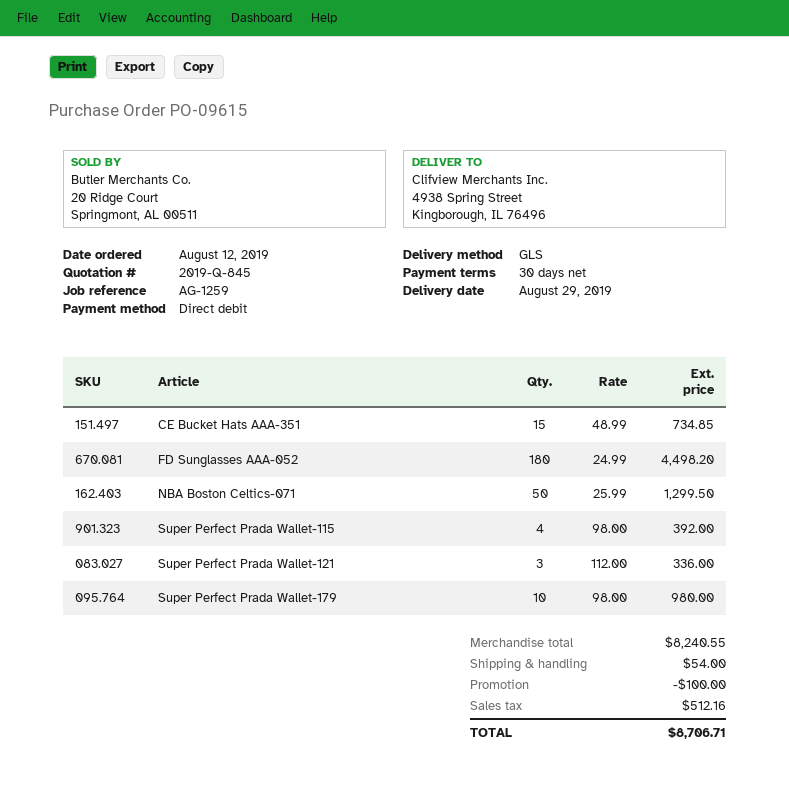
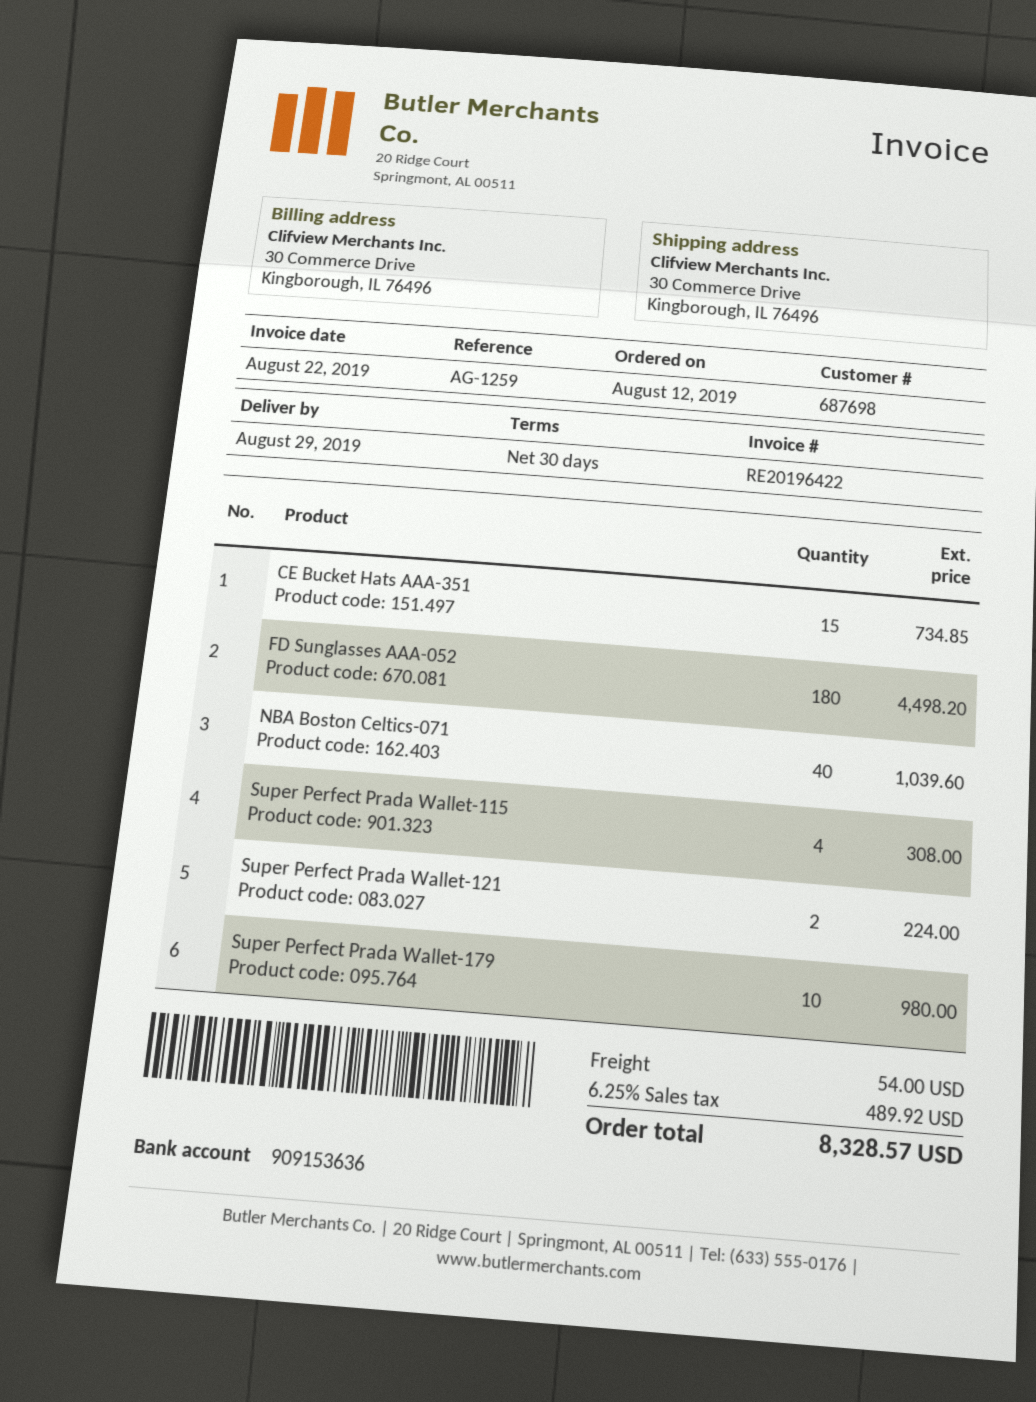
ship to: 4938 Spring Street, Kingborough, IL 76496 -> 30 Commerce Drive, Kingborough, IL 76496
NBA Boston Celtics-071: 50 for 1299.50 -> 40 for 1039.60
Super Perfect Prada Wallet-115: 4 for 392.00 -> 4 for 308.00
Super Perfect Prada Wallet-121: 3 for 336.00 -> 2 for 224.00
discount: 100.00 -> none
tax: 512.16 -> 489.92
total: 8706.71 -> 8328.57

